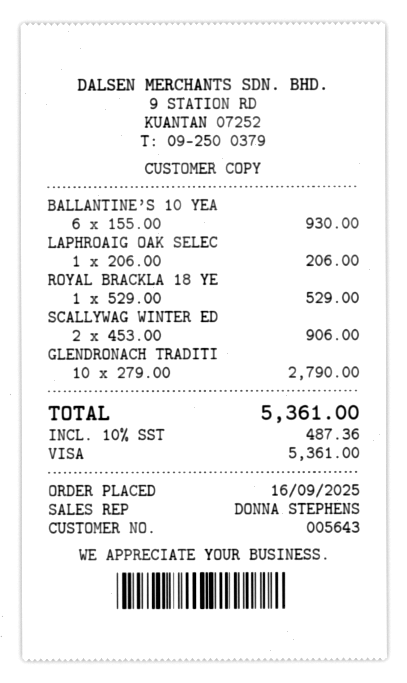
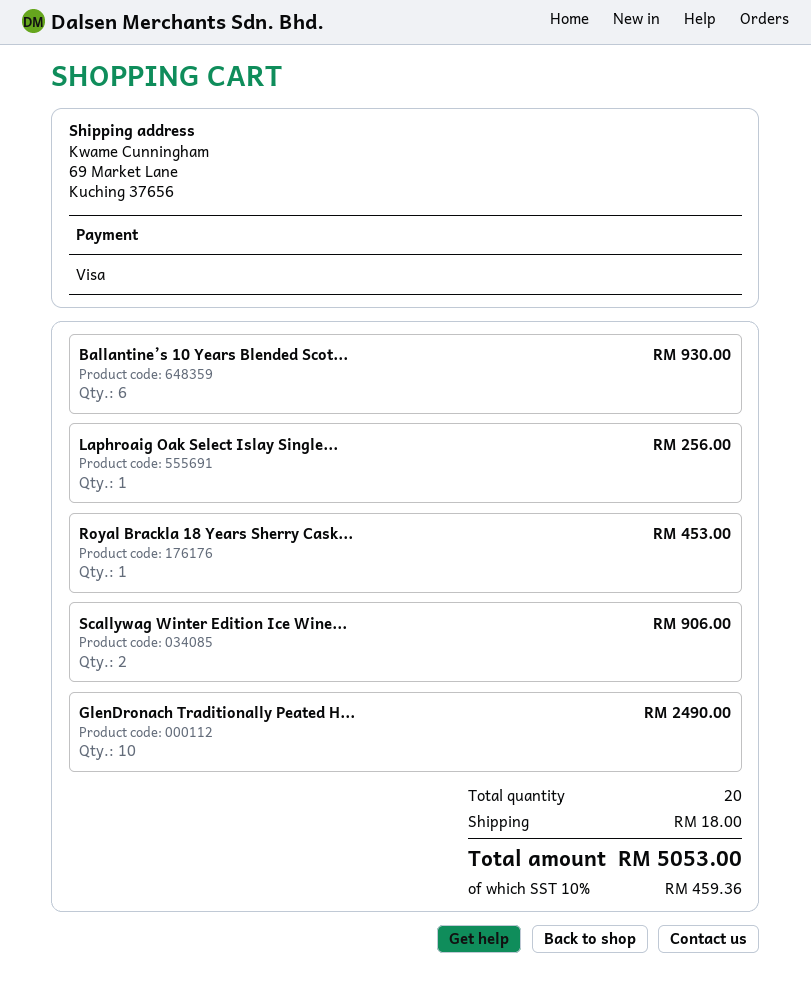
LAPHROAIG OAK SELEC: 1 for 206.00 -> 1 for 256.00
ROYAL BRACKLA 18 YE: 1 for 529.00 -> 1 for 453.00
GLENDRONACH TRADITI: 10 for 2790.00 -> 10 for 2490.00
shipping: none -> 18.00
tax: 10% = 487.36 -> 10% = 459.36
total: 5361.00 -> 5053.00

